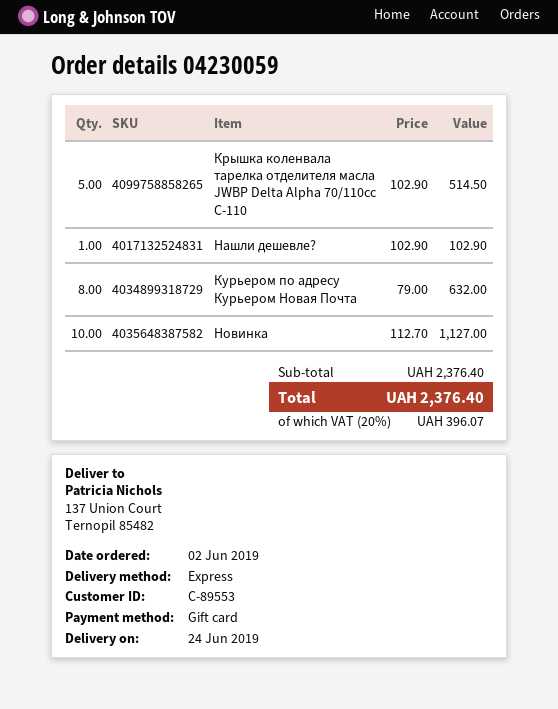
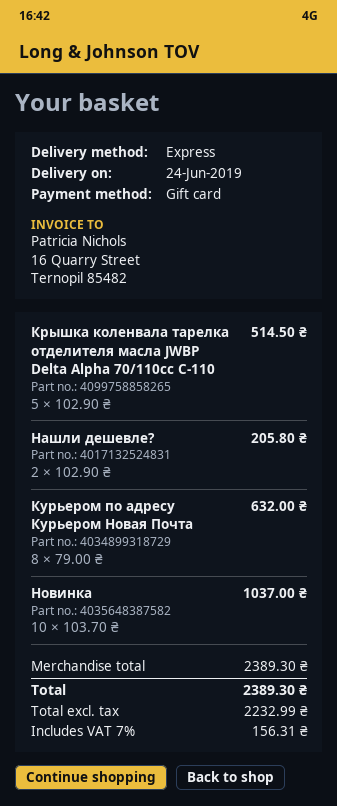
Нашли дешевле?: 1 x 102.90 = 102.90 -> 2 x 102.90 = 205.80
Новинка: 10 x 112.70 = 1127.00 -> 10 x 103.70 = 1037.00
subtotal: 2376.40 -> 2389.30
tax: 20% = 396.07 -> 7% = 156.31
total: 2376.40 -> 2389.30

